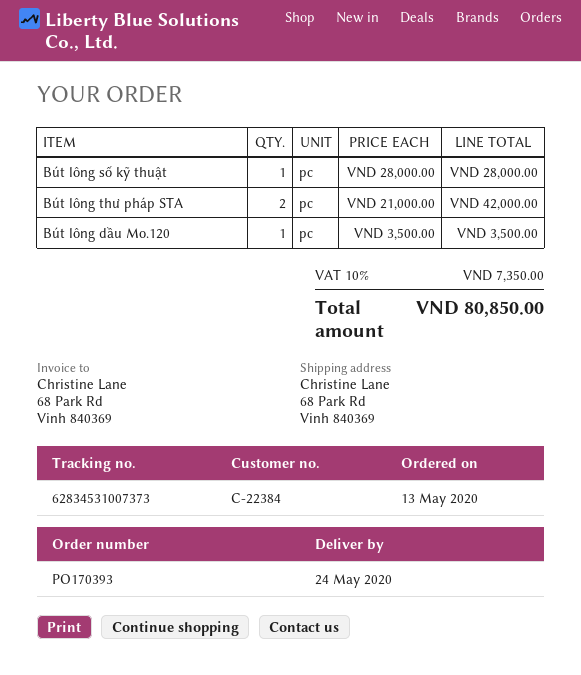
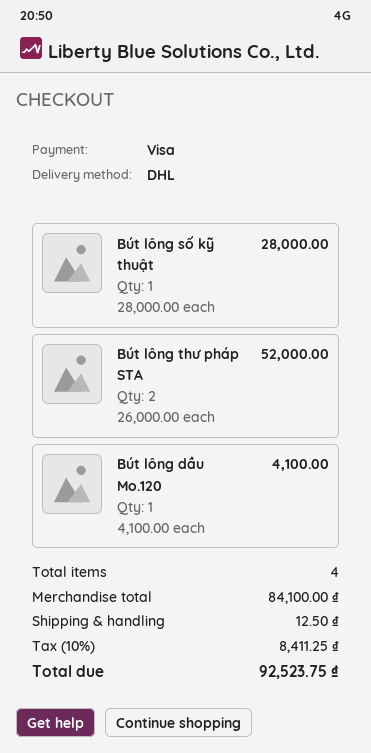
Bút lông thư pháp STA: 2 x 21000.00 = 42000.00 -> 2 x 26000.00 = 52000.00
Bút lông dầu Mo.120: 1 x 3500.00 = 3500.00 -> 1 x 4100.00 = 4100.00
shipping: none -> 12.50
tax: 10% = 7350.00 -> 10% = 8411.25
total: 80850.00 -> 92523.75

